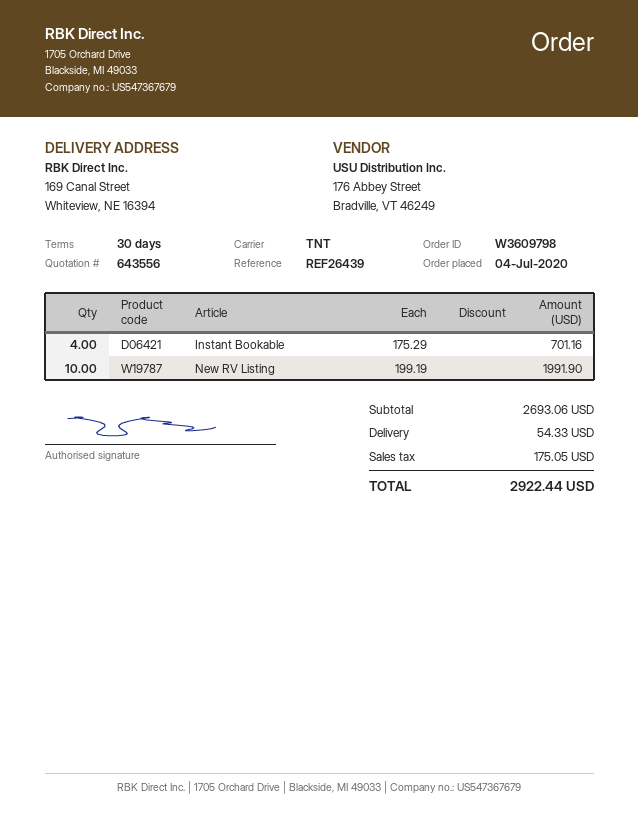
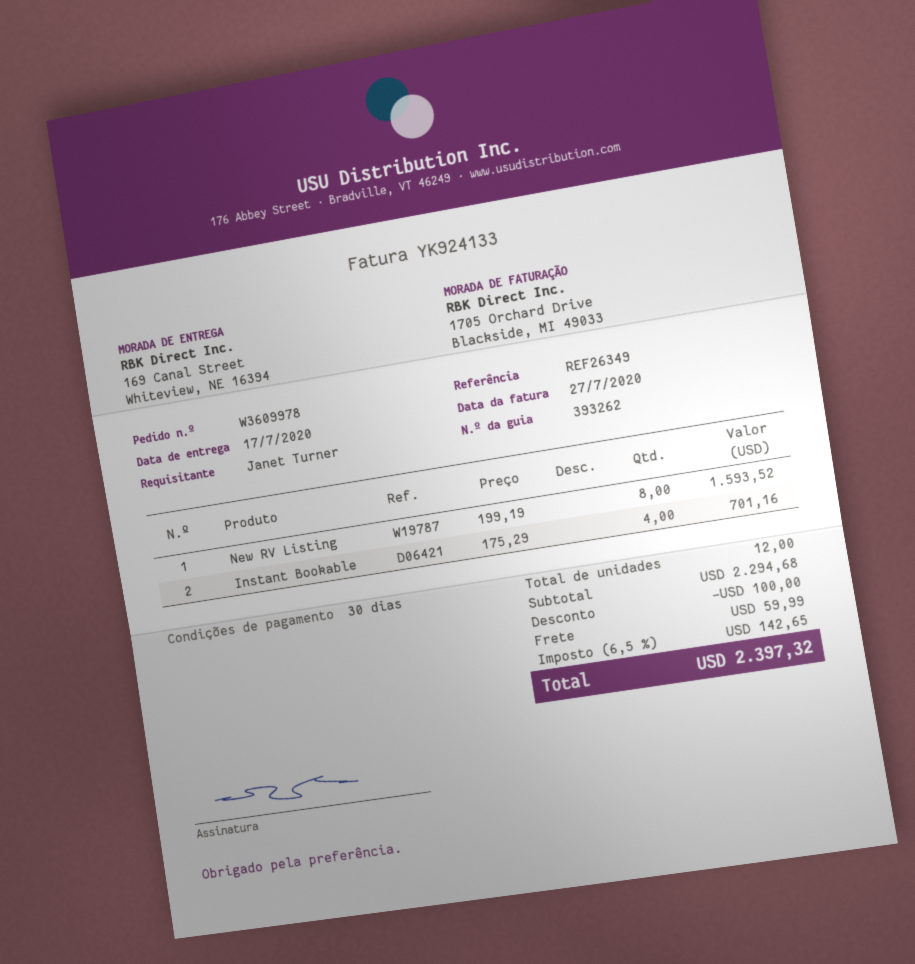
order number: W3609798 -> W3609978
reference: REF26439 -> REF26349
New RV Listing: 10 x 199.19 = 1991.90 -> 8 x 199.19 = 1593.52
subtotal: 2693.06 -> 2294.68
discount: none -> 100.00
shipping: 54.33 -> 59.99
tax: 175.05 -> 142.65
total: 2922.44 -> 2397.32

